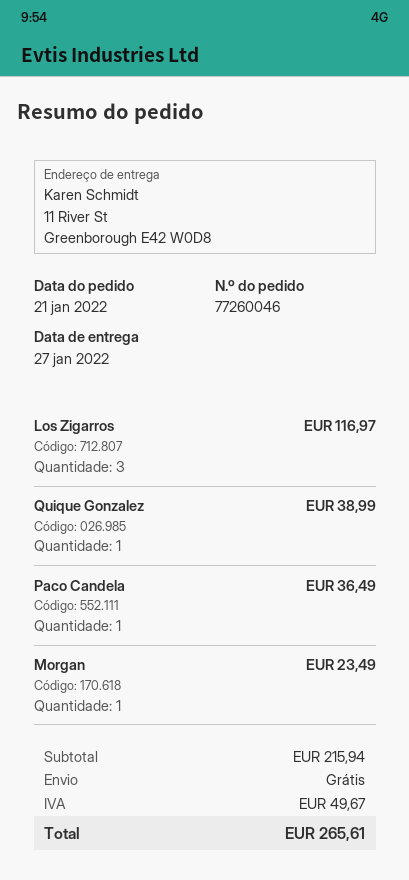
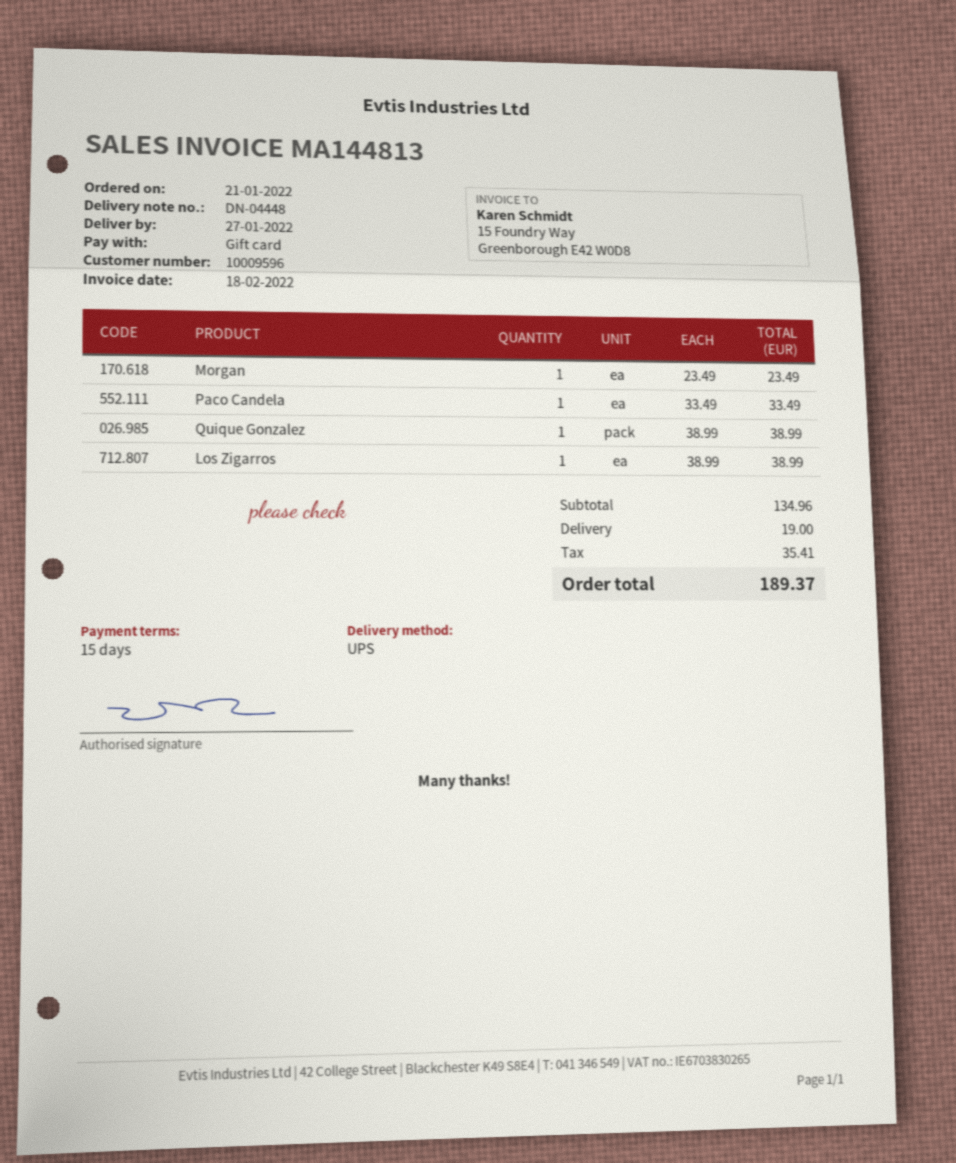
Los Zigarros: 3 for 116.97 -> 1 for 38.99
Paco Candela: 1 for 36.49 -> 1 for 33.49
subtotal: 215.94 -> 134.96
shipping: 0.00 -> 19.00
tax: 49.67 -> 35.41
total: 265.61 -> 189.37

